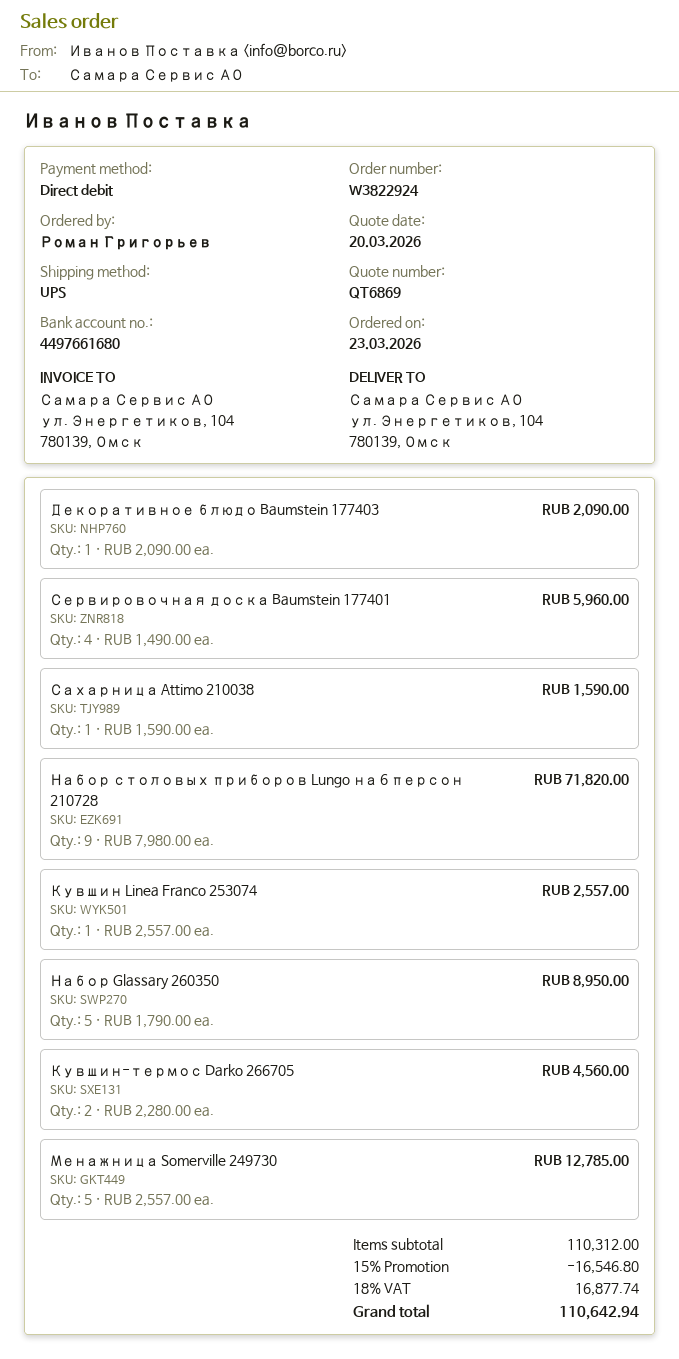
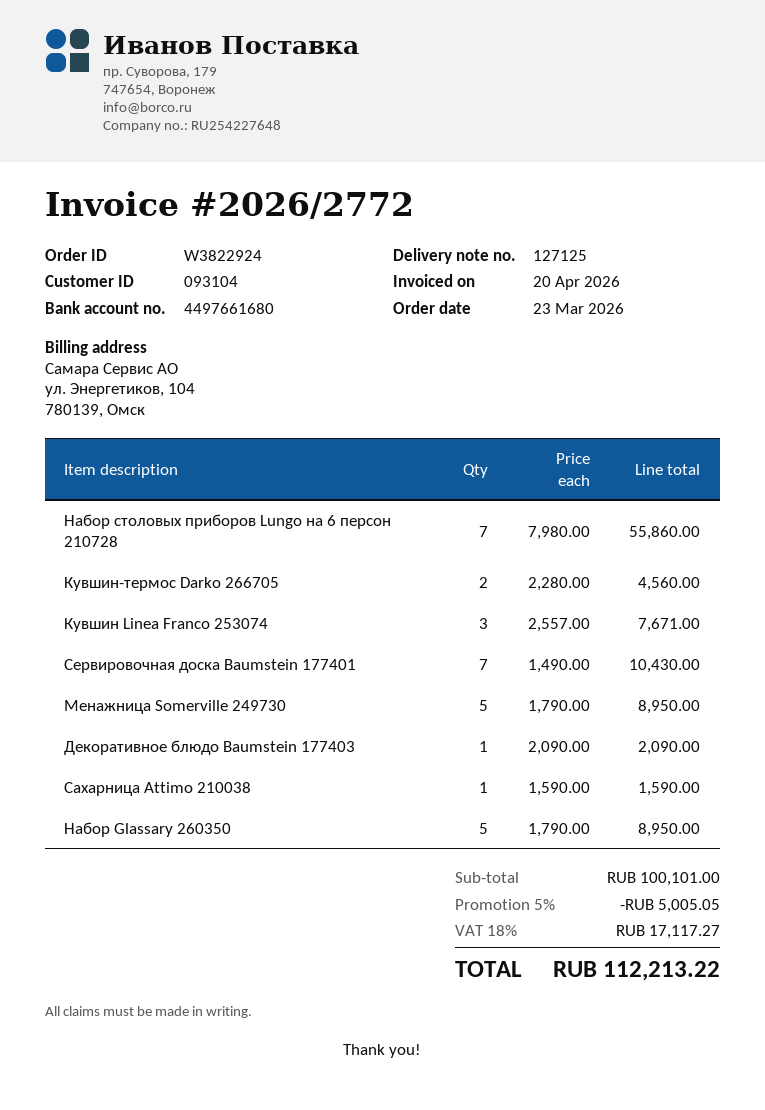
Сервировочная доска Baumstein 177401: 4 x 1490.00 = 5960.00 -> 7 x 1490.00 = 10430.00
Набор столовых приборов Lungo на 6 персон 210728: 9 x 7980.00 = 71820.00 -> 7 x 7980.00 = 55860.00
Кувшин Linea Franco 253074: 1 x 2557.00 = 2557.00 -> 3 x 2557.00 = 7671.00
Менажница Somerville 249730: 5 x 2557.00 = 12785.00 -> 5 x 1790.00 = 8950.00
subtotal: 110312.00 -> 100101.00
discount: 15% = 16546.80 -> 5% = 5005.05
tax: 18% = 16877.74 -> 18% = 17117.27
total: 110642.94 -> 112213.22

